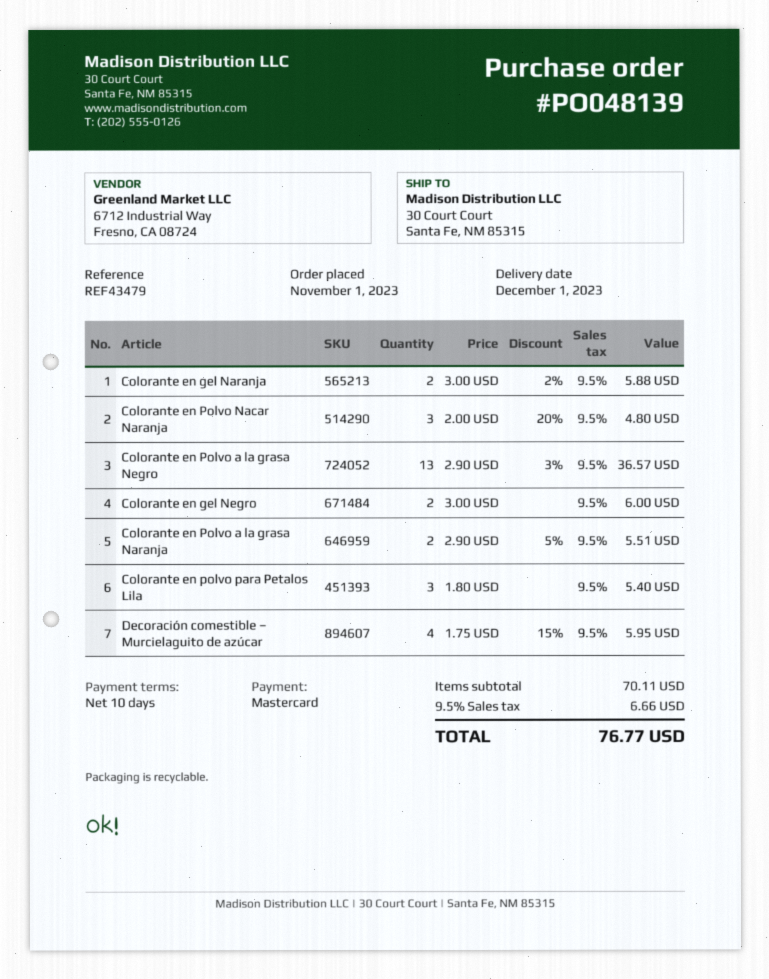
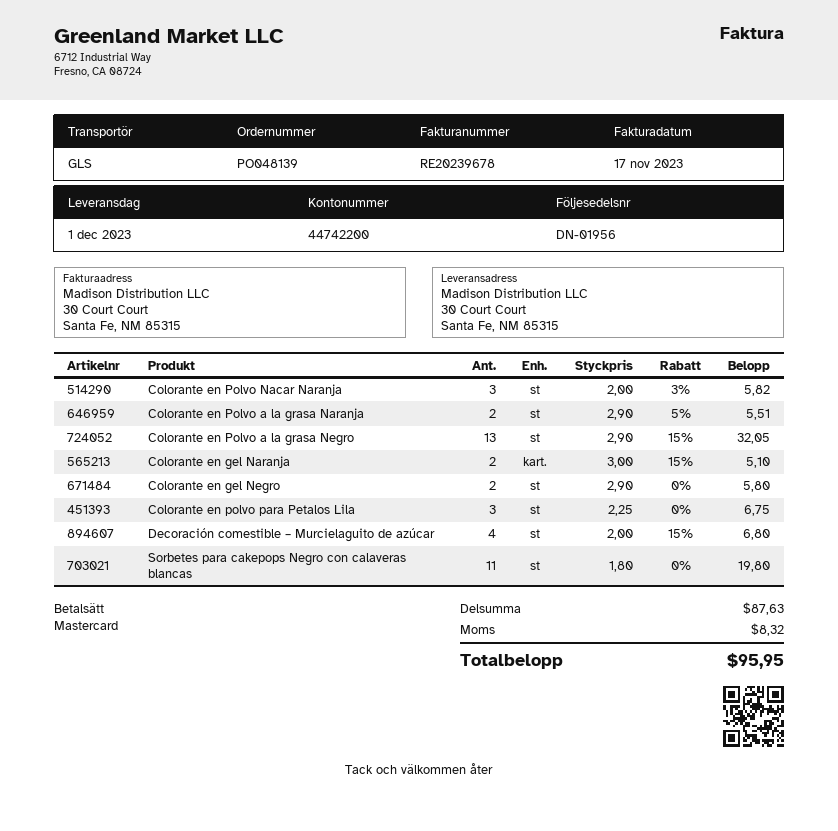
Colorante en gel Naranja: 2 x 3.00 - 2% = 5.88 -> 2 x 3.00 - 15% = 5.10
Colorante en Polvo Nacar Naranja: 3 x 2.00 - 20% = 4.80 -> 3 x 2.00 - 3% = 5.82
Colorante en Polvo a la grasa Negro: 13 x 2.90 - 3% = 36.57 -> 13 x 2.90 - 15% = 32.05
Colorante en gel Negro: 2 x 3.00 = 6.00 -> 2 x 2.90 = 5.80
Colorante en polvo para Petalos Lila: 3 x 1.80 = 5.40 -> 3 x 2.25 = 6.75
Decoración comestible – Murcielaguito de azúcar: 4 x 1.75 - 15% = 5.95 -> 4 x 2.00 - 15% = 6.80
Sorbetes para cakepops Negro con calaveras blancas: none -> 11 x 1.80 = 19.80
subtotal: 70.11 -> 87.63
tax: 6.66 -> 8.32
total: 76.77 -> 95.95

